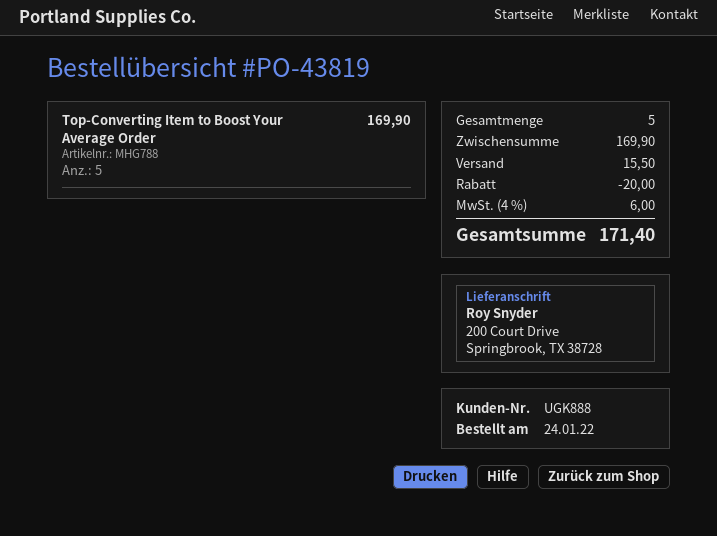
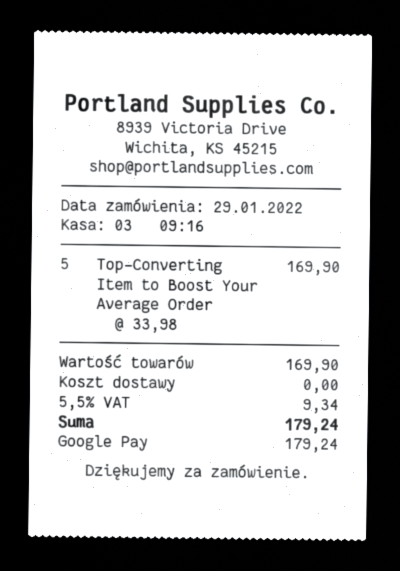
order date: 2022-01-24 -> 2022-01-29
discount: 20.00 -> none
shipping: 15.50 -> 0.00
tax: 4% = 6.00 -> 5.5% = 9.34
total: 171.40 -> 179.24

